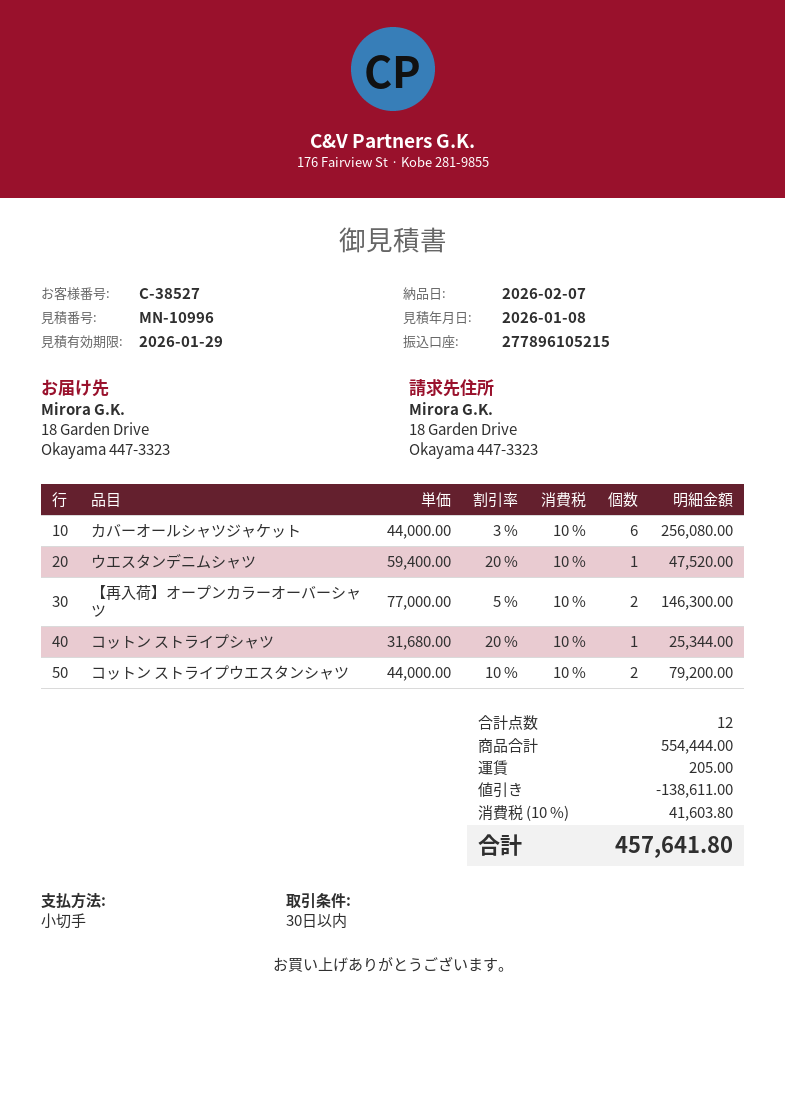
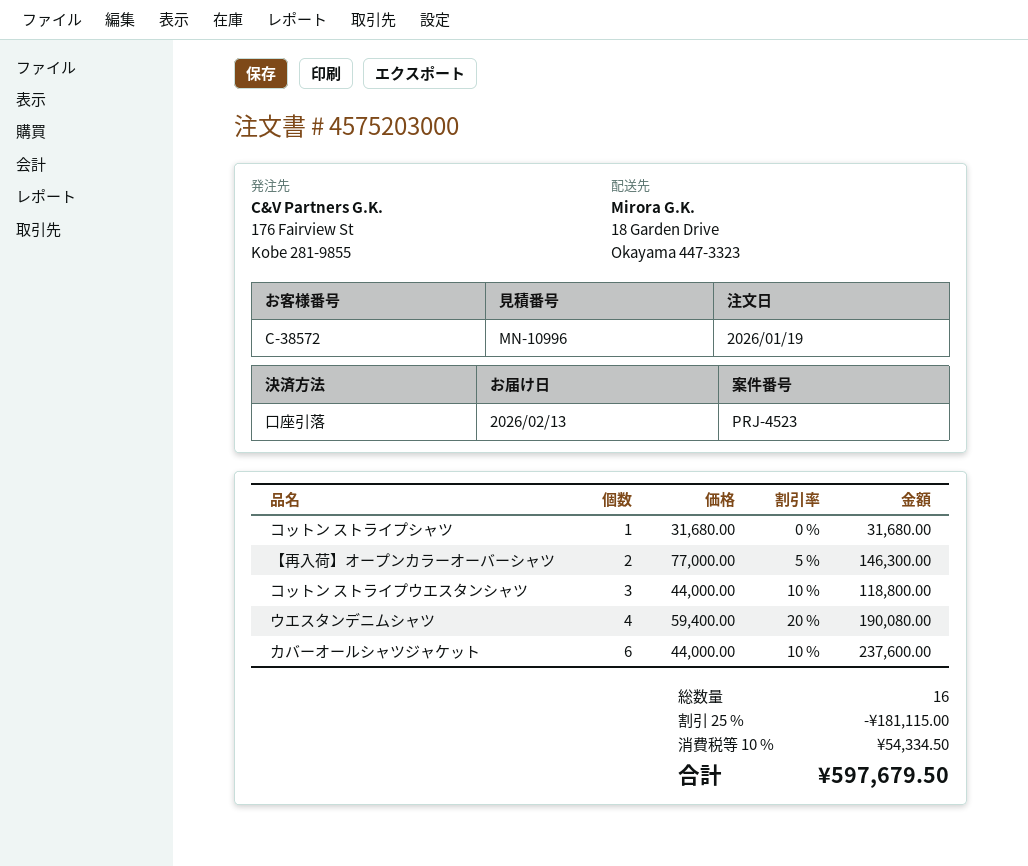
delivery date: 2026-02-07 -> 2026-02-13
customer number: C-38527 -> C-38572
payment method: cheque -> direct debit
カバーオールシャツジャケット: 6 x 44000.00 - 3% = 256080.00 -> 6 x 44000.00 - 10% = 237600.00
ウエスタンデニムシャツ: 1 x 59400.00 - 20% = 47520.00 -> 4 x 59400.00 - 20% = 190080.00
コットン ストライプシャツ: 1 x 31680.00 - 20% = 25344.00 -> 1 x 31680.00 = 31680.00
コットン ストライプウエスタンシャツ: 2 x 44000.00 - 10% = 79200.00 -> 3 x 44000.00 - 10% = 118800.00
total quantity: 12 -> 16
discount: 138611.00 -> 181115.00
shipping: 205.00 -> none
tax: 10% = 41603.80 -> 10% = 54334.50
total: 457641.80 -> 597679.50

